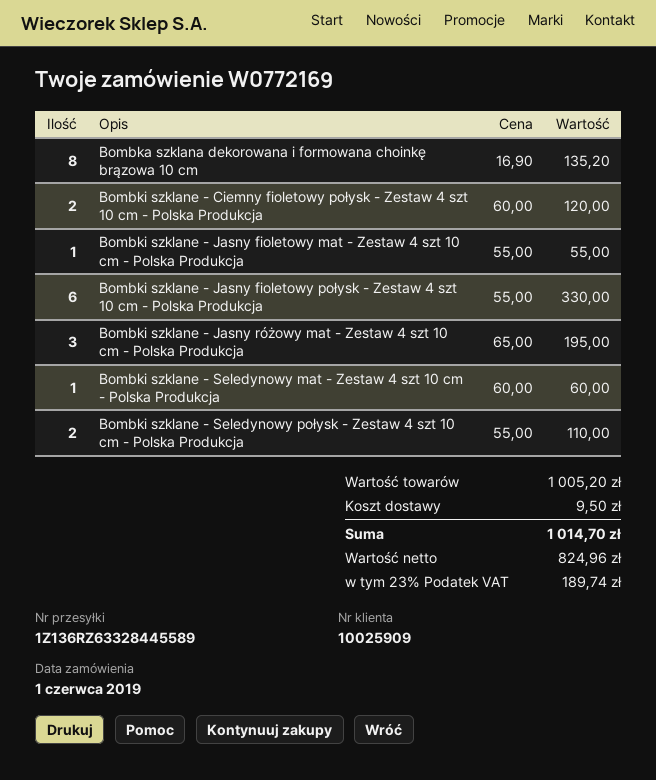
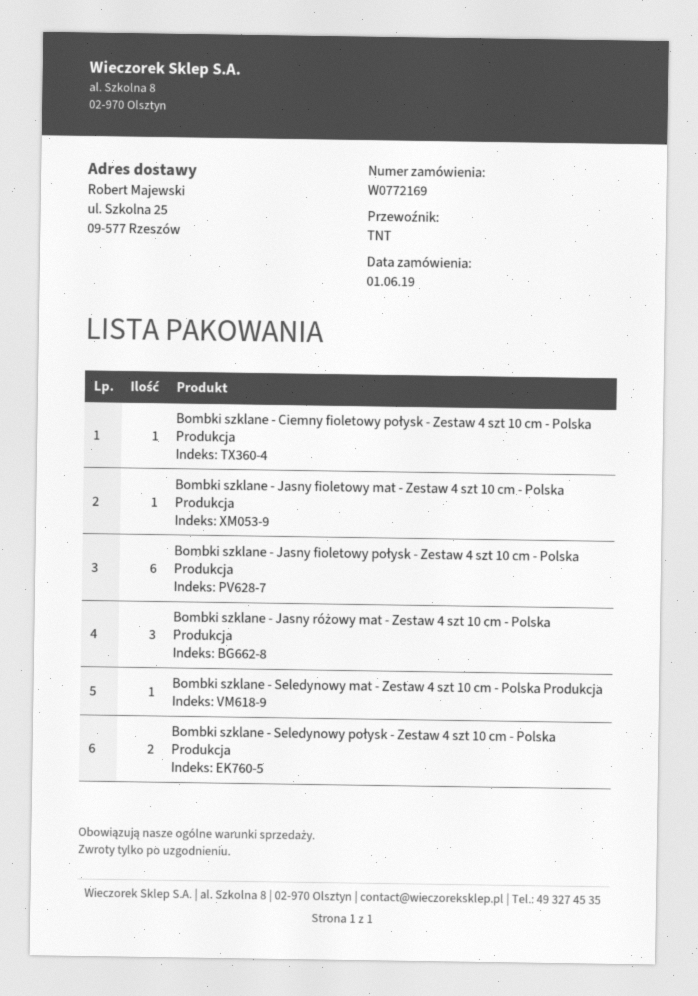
Bombka szklana dekorowana i formowana choinkę brązowa 10 cm: 8 -> none
Bombki szklane - Ciemny fioletowy połysk - Zestaw 4 szt 10 cm - Polska Produkcja: 2 -> 1

